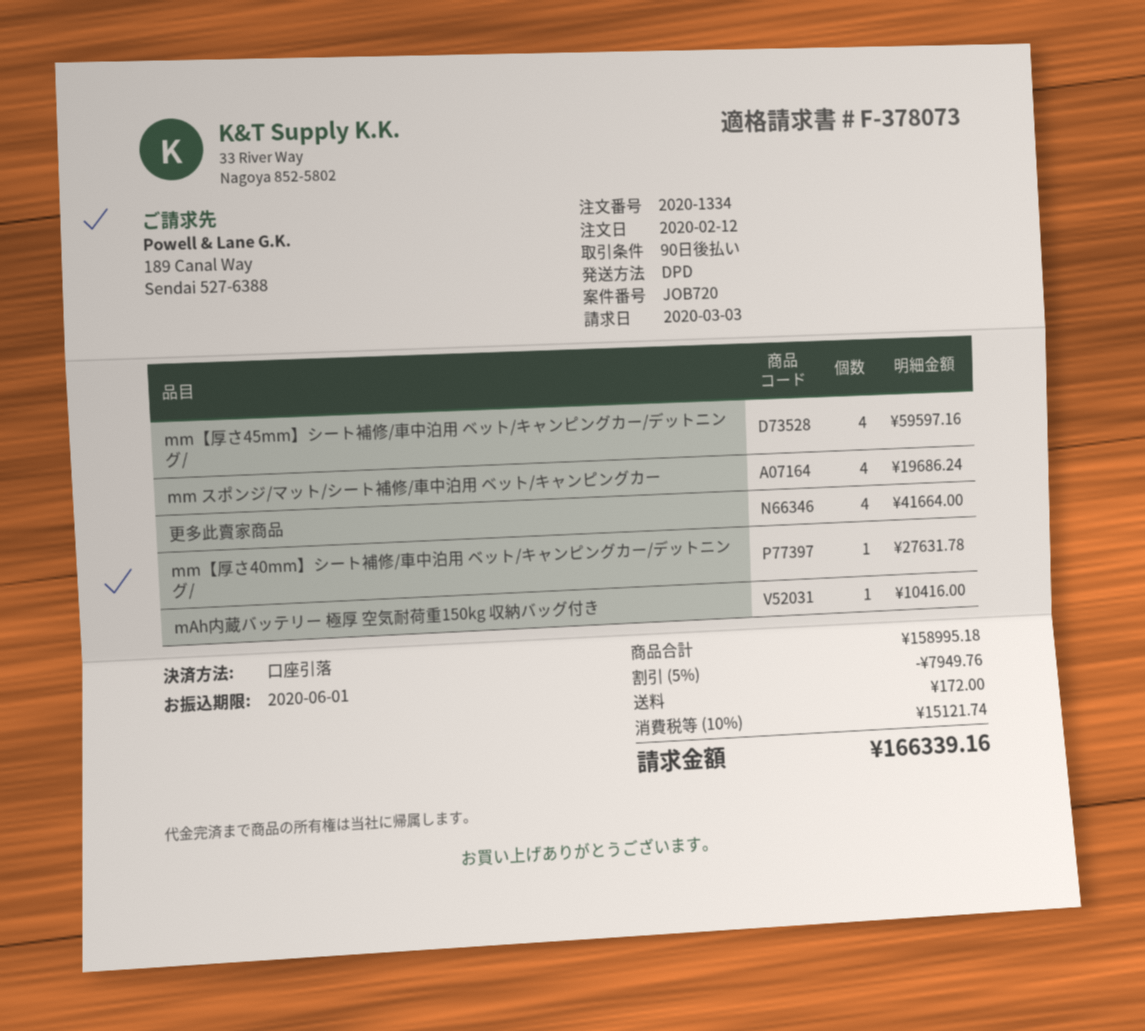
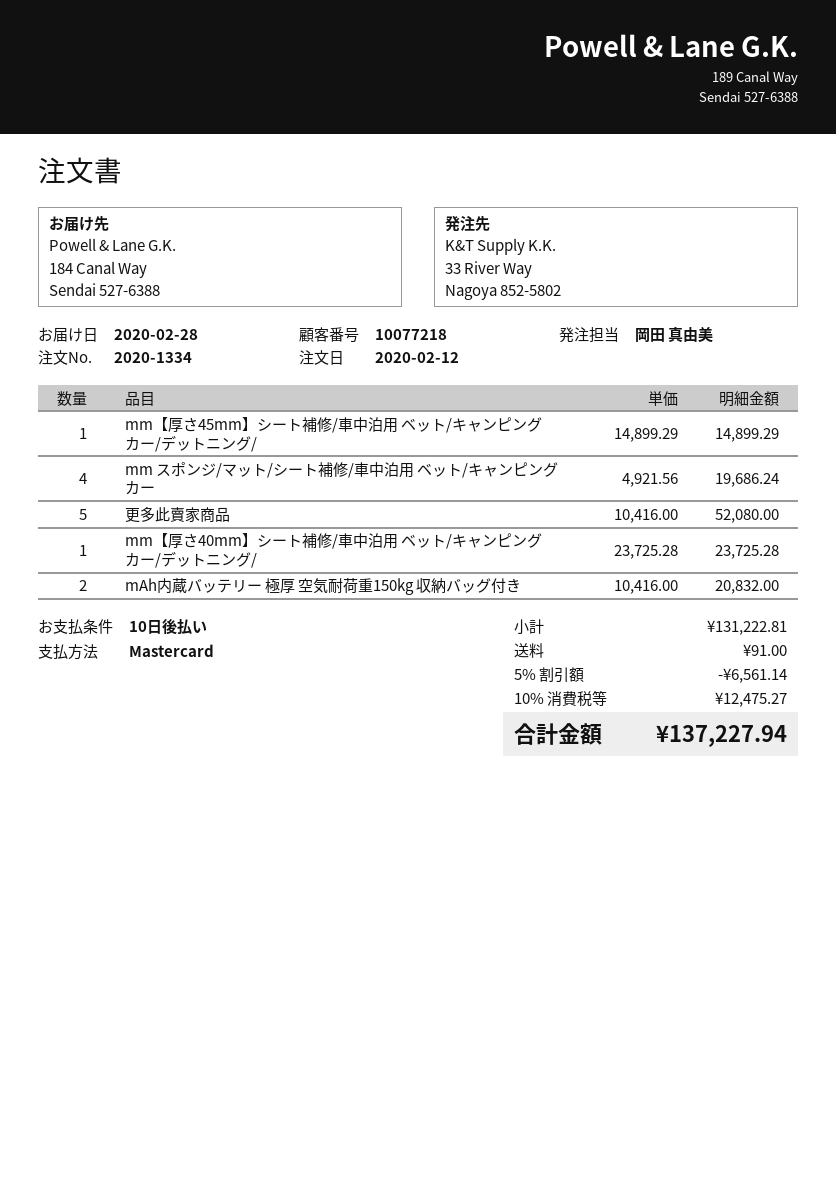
payment terms: 90 days -> 10 days
payment method: direct debit -> Mastercard
mm【厚さ45mm】シート補修/車中泊用 ベット/キャンピングカー/デットニング/: 4 for 59597.16 -> 1 for 14899.29
更多此賣家商品: 4 for 41664.00 -> 5 for 52080.00
mm【厚さ40mm】シート補修/車中泊用 ベット/キャンピングカー/デットニング/: 1 for 27631.78 -> 1 for 23725.28
mAh内蔵バッテリー 極厚 空気耐荷重150kg 収納バッグ付き: 1 for 10416.00 -> 2 for 20832.00
subtotal: 158995.18 -> 131222.81
discount: 5% = 7949.76 -> 5% = 6561.14
shipping: 172.00 -> 91.00
tax: 10% = 15121.74 -> 10% = 12475.27
total: 166339.16 -> 137227.94

